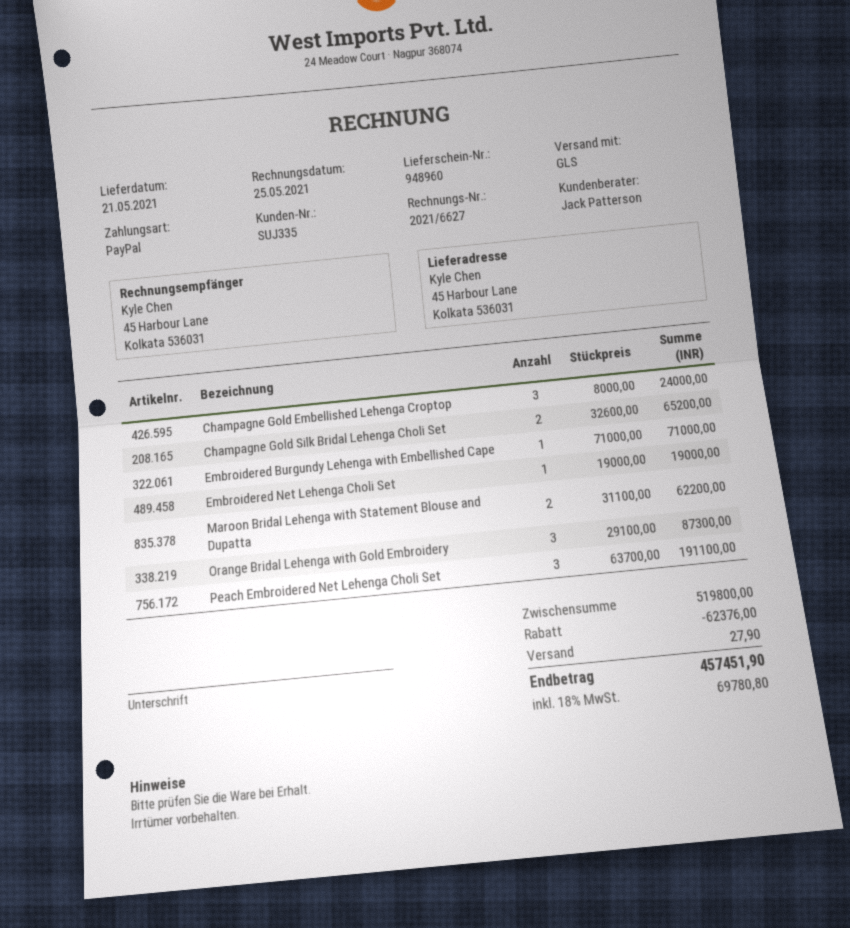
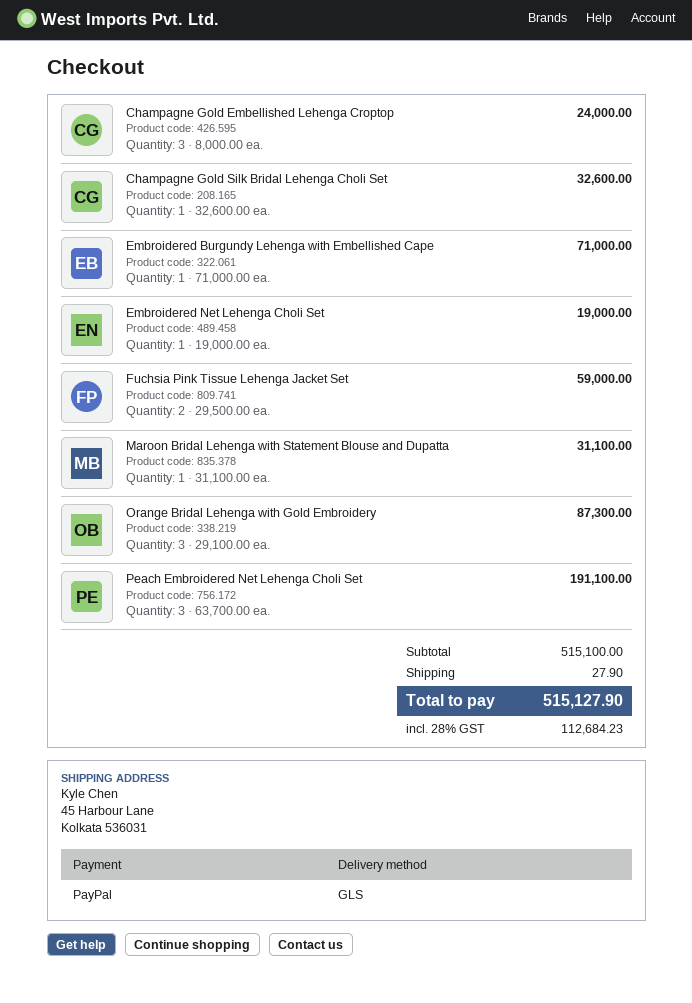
Champagne Gold Silk Bridal Lehenga Choli Set: 2 x 32600.00 = 65200.00 -> 1 x 32600.00 = 32600.00
Maroon Bridal Lehenga with Statement Blouse and Dupatta: 2 x 31100.00 = 62200.00 -> 1 x 31100.00 = 31100.00
Fuchsia Pink Tissue Lehenga Jacket Set: none -> 2 x 29500.00 = 59000.00
subtotal: 519800.00 -> 515100.00
discount: 62376.00 -> none
tax: 18% = 69780.80 -> 28% = 112684.23
total: 457451.90 -> 515127.90

